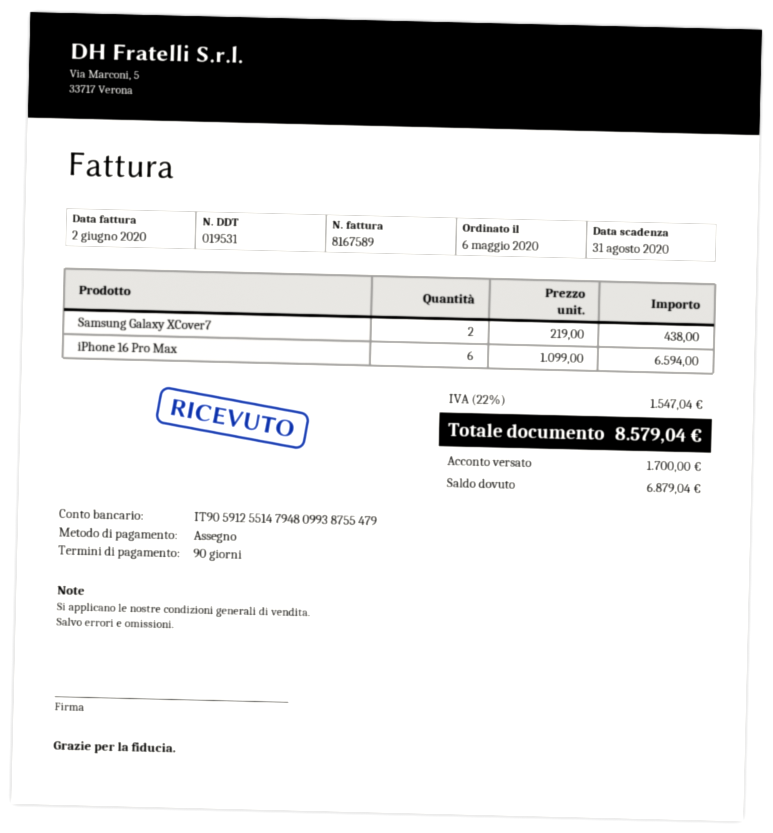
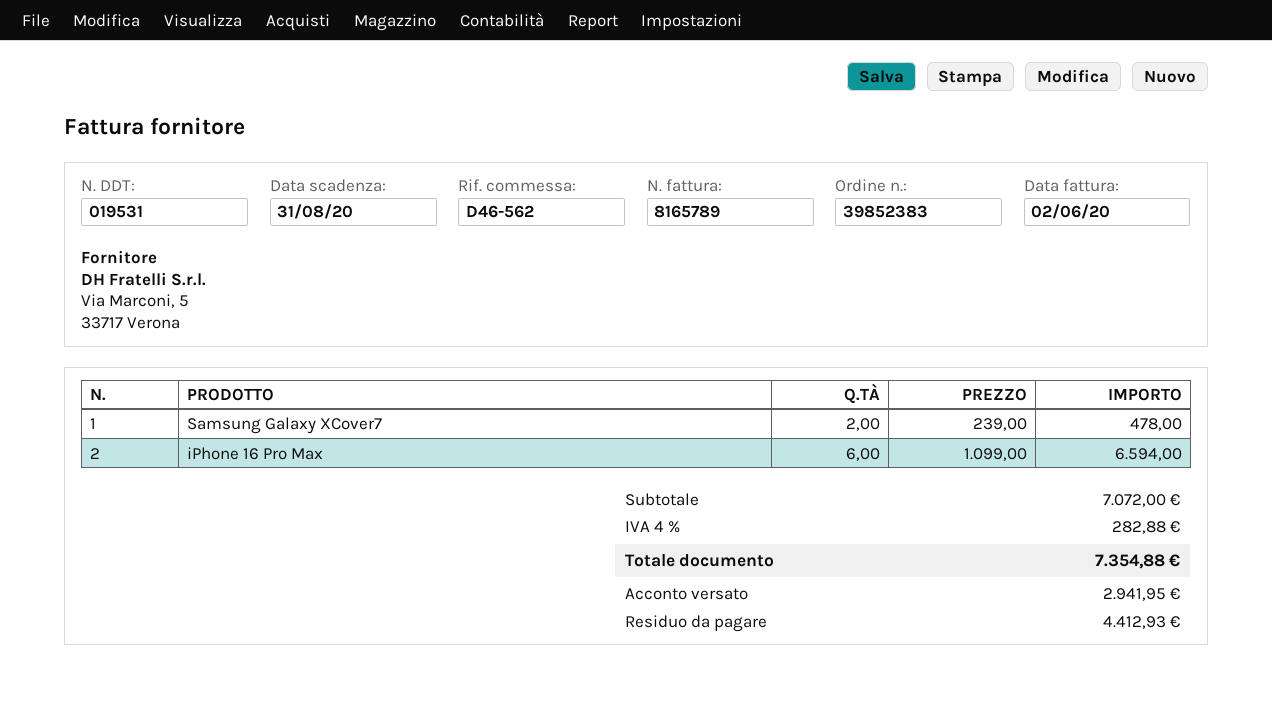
invoice number: 8167589 -> 8165789
Samsung Galaxy XCover7: 2 x 219.00 = 438.00 -> 2 x 239.00 = 478.00
tax: 22% = 1547.04 -> 4% = 282.88
total: 8579.04 -> 7354.88
deposit: 1700.00 -> 2941.95
balance: 6879.04 -> 4412.93

